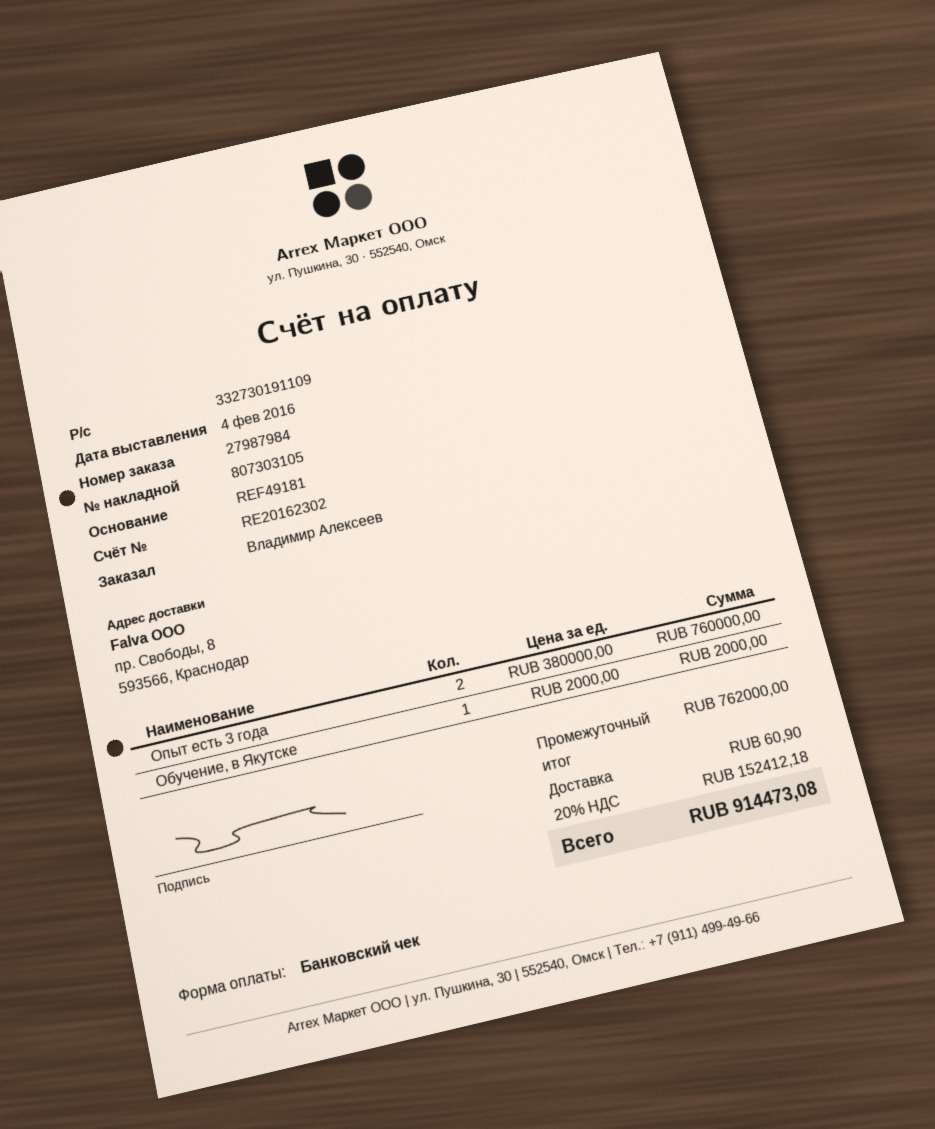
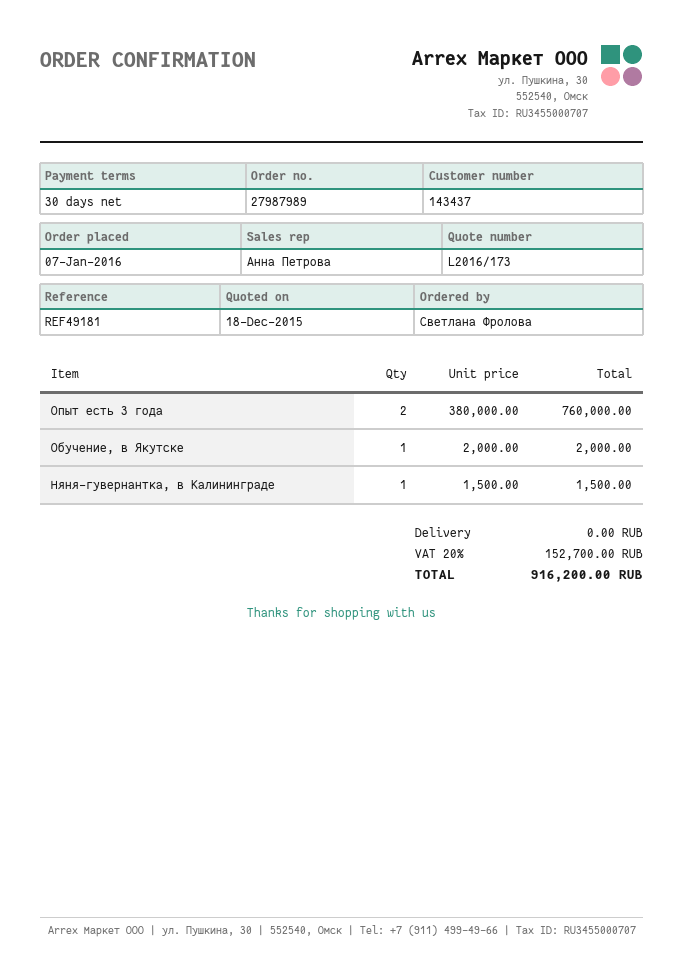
order number: 27987984 -> 27987989
ordered by: Владимир Алексеев -> Светлана Фролова
Няня-гувернантка, в Калининграде: none -> 1 x 1500.00 = 1500.00
shipping: 60.90 -> 0.00
tax: 20% = 152412.18 -> 20% = 152700.00
total: 914473.08 -> 916200.00

